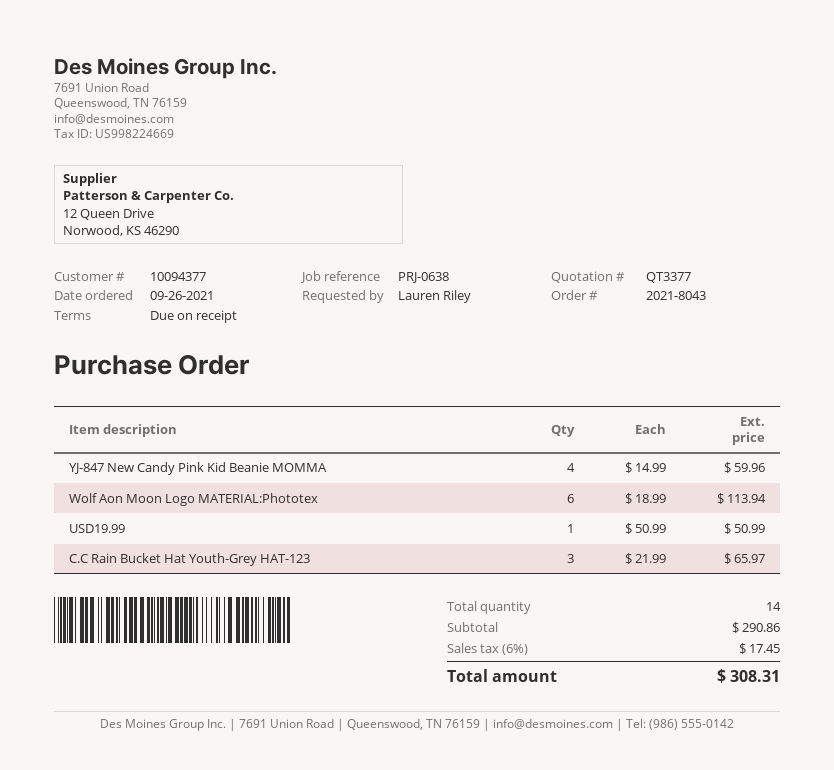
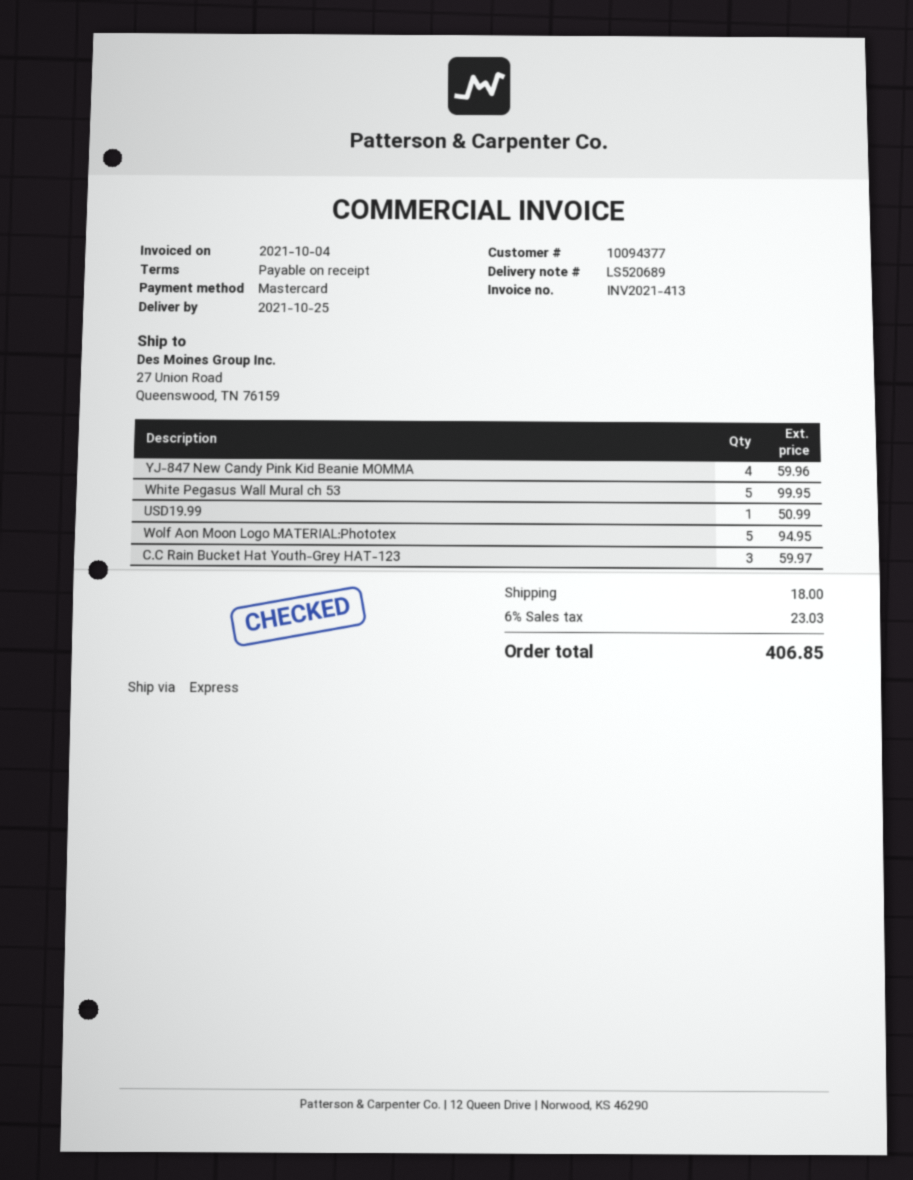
Wolf Aon Moon Logo MATERIAL:Phototex: 6 for 113.94 -> 5 for 94.95
C.C Rain Bucket Hat Youth-Grey HAT-123: 3 for 65.97 -> 3 for 59.97
White Pegasus Wall Mural ch 53: none -> 5 for 99.95
shipping: none -> 18.00
tax: 6% = 17.45 -> 6% = 23.03
total: 308.31 -> 406.85

